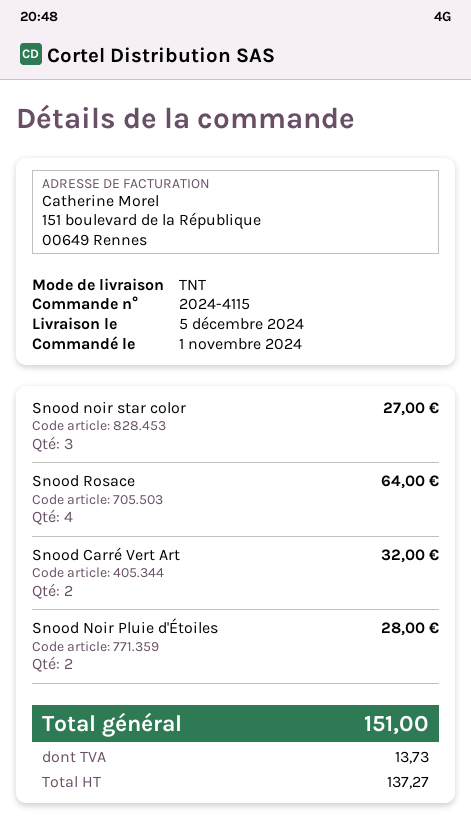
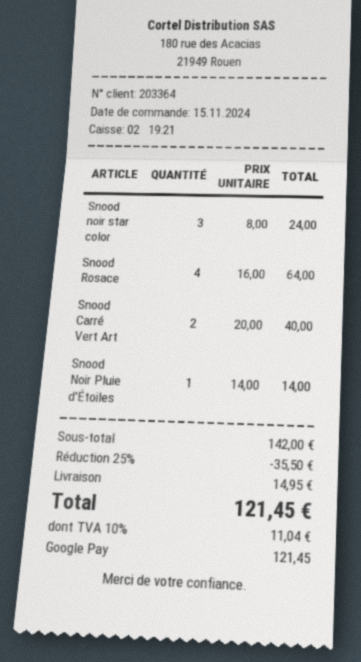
order date: 2024-11-01 -> 2024-11-15
Snood noir star color: 3 for 27.00 -> 3 for 24.00
Snood Carré Vert Art: 2 for 32.00 -> 2 for 40.00
Snood Noir Pluie d'Étoiles: 2 for 28.00 -> 1 for 14.00
discount: none -> 25% = 35.50
shipping: none -> 14.95
tax: 13.73 -> 11.04
total: 151.00 -> 121.45

